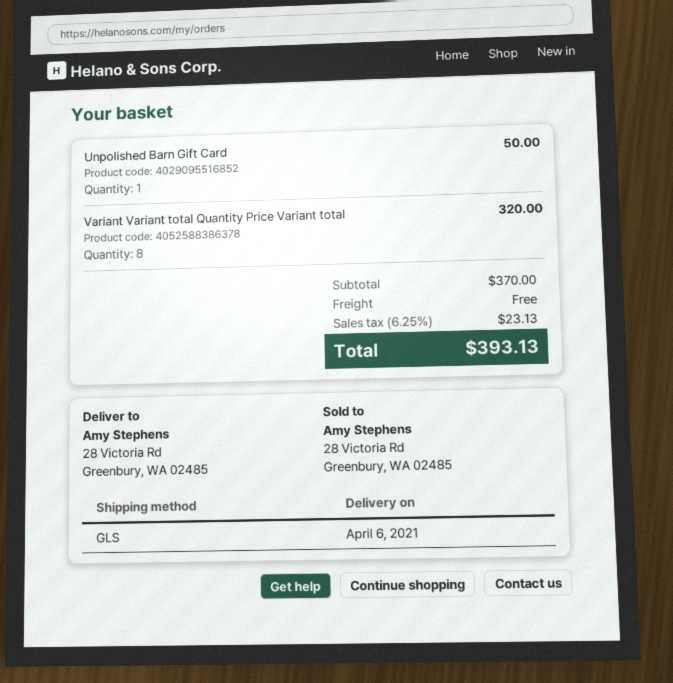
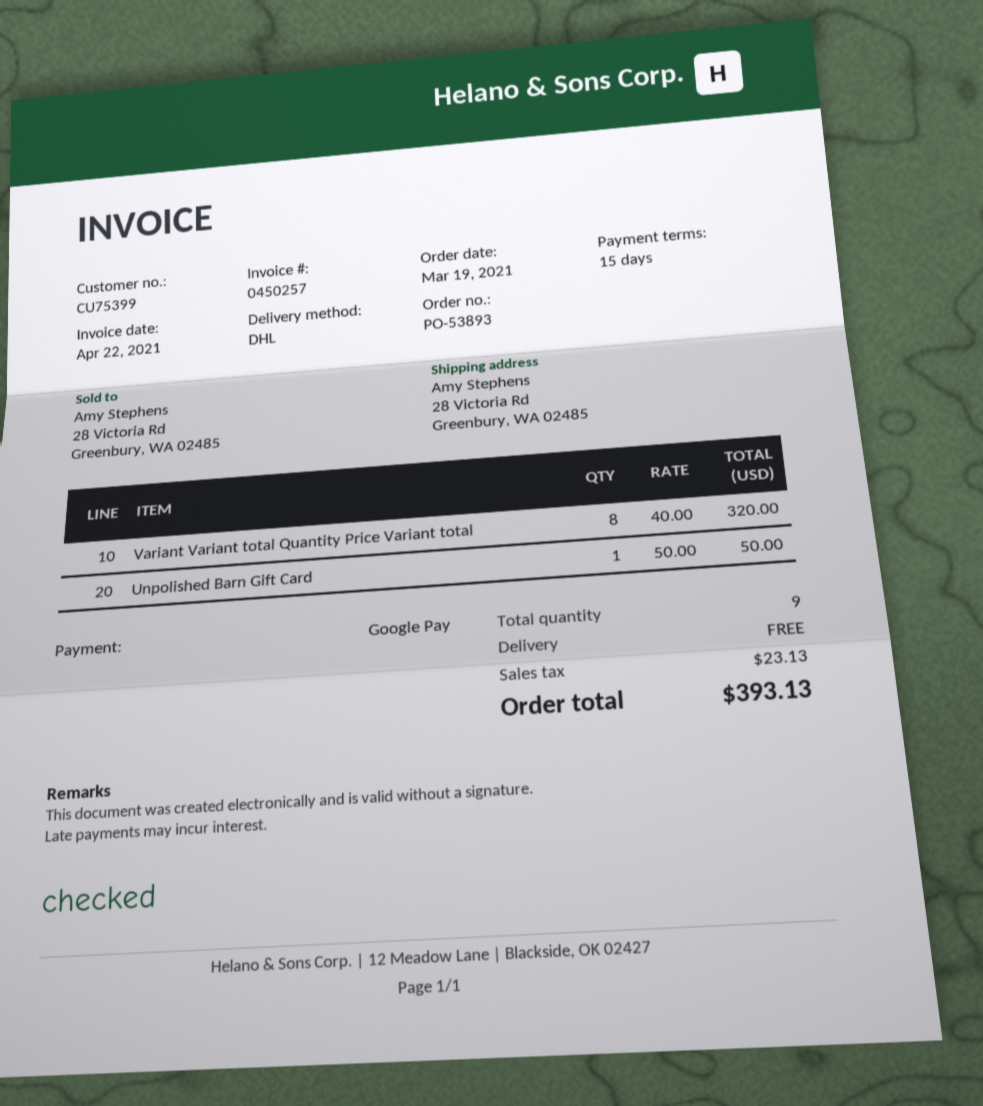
shipping method: GLS -> DHL

